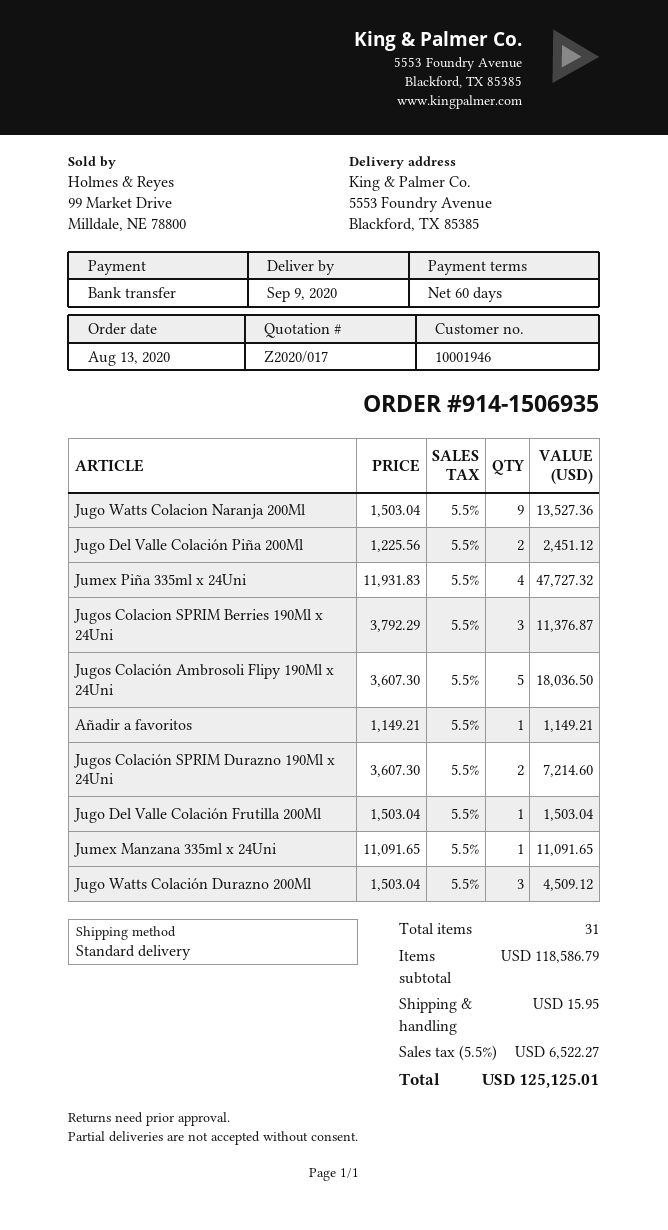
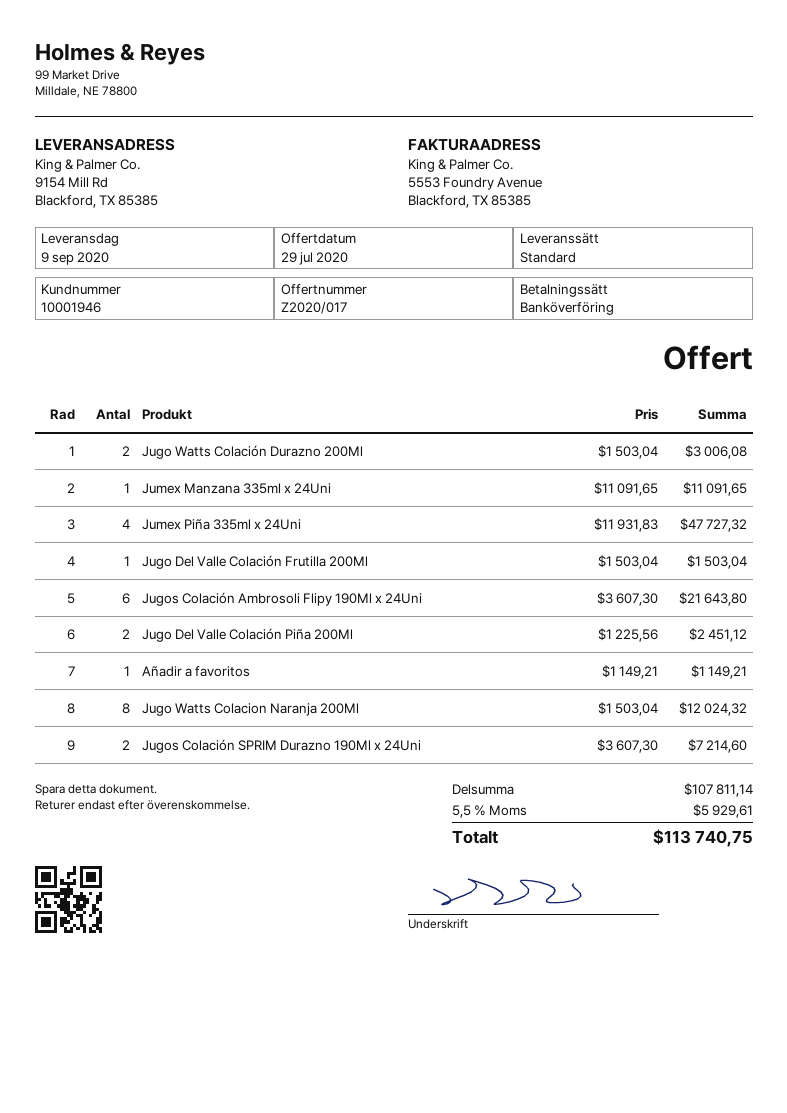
ship to: 5553 Foundry Avenue, Blackford, TX 85385 -> 9154 Mill Rd, Blackford, TX 85385
Jugo Watts Colacion Naranja 200Ml: 9 x 1503.04 = 13527.36 -> 8 x 1503.04 = 12024.32
Jugos Colacion SPRIM Berries 190Ml x 24Uni: 3 x 3792.29 = 11376.87 -> none
Jugos Colación Ambrosoli Flipy 190Ml x 24Uni: 5 x 3607.30 = 18036.50 -> 6 x 3607.30 = 21643.80
Jugo Watts Colación Durazno 200Ml: 3 x 1503.04 = 4509.12 -> 2 x 1503.04 = 3006.08
subtotal: 118586.79 -> 107811.14
shipping: 15.95 -> none
tax: 5.5% = 6522.27 -> 5.5% = 5929.61
total: 125125.01 -> 113740.75

